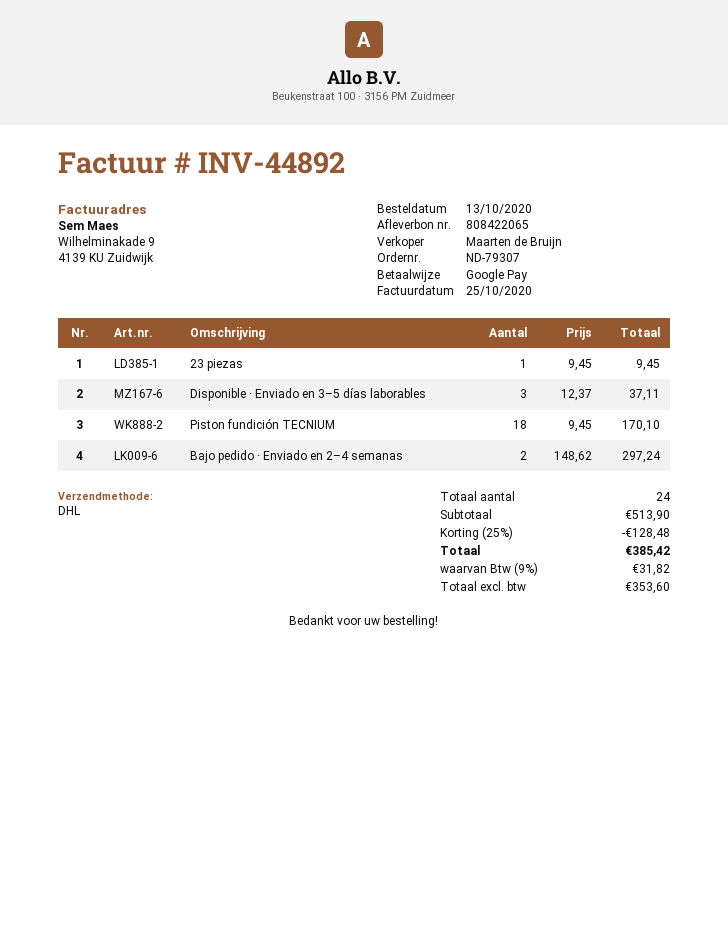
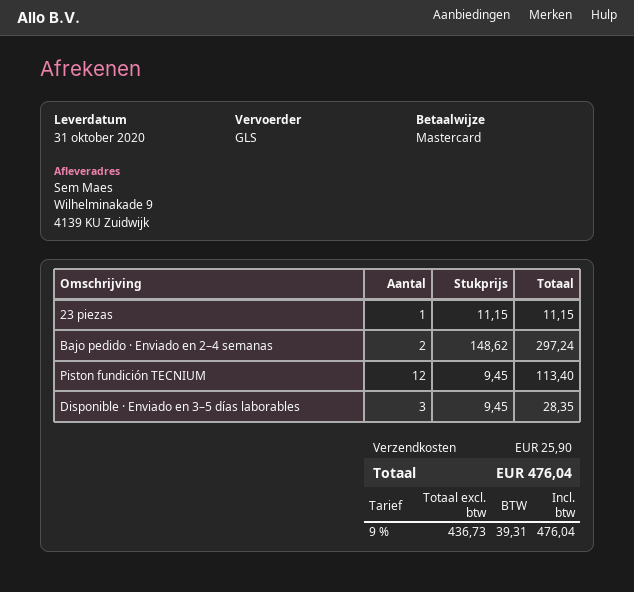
payment method: Google Pay -> Mastercard
shipping method: DHL -> GLS
23 piezas: 1 x 9.45 = 9.45 -> 1 x 11.15 = 11.15
Disponible · Enviado en 3–5 días laborables: 3 x 12.37 = 37.11 -> 3 x 9.45 = 28.35
Piston fundición TECNIUM: 18 x 9.45 = 170.10 -> 12 x 9.45 = 113.40
discount: 25% = 128.48 -> none
shipping: none -> 25.90
net: 353.60 -> 436.73
tax: 9% = 31.82 -> 9% = 39.31
total: 385.42 -> 476.04

